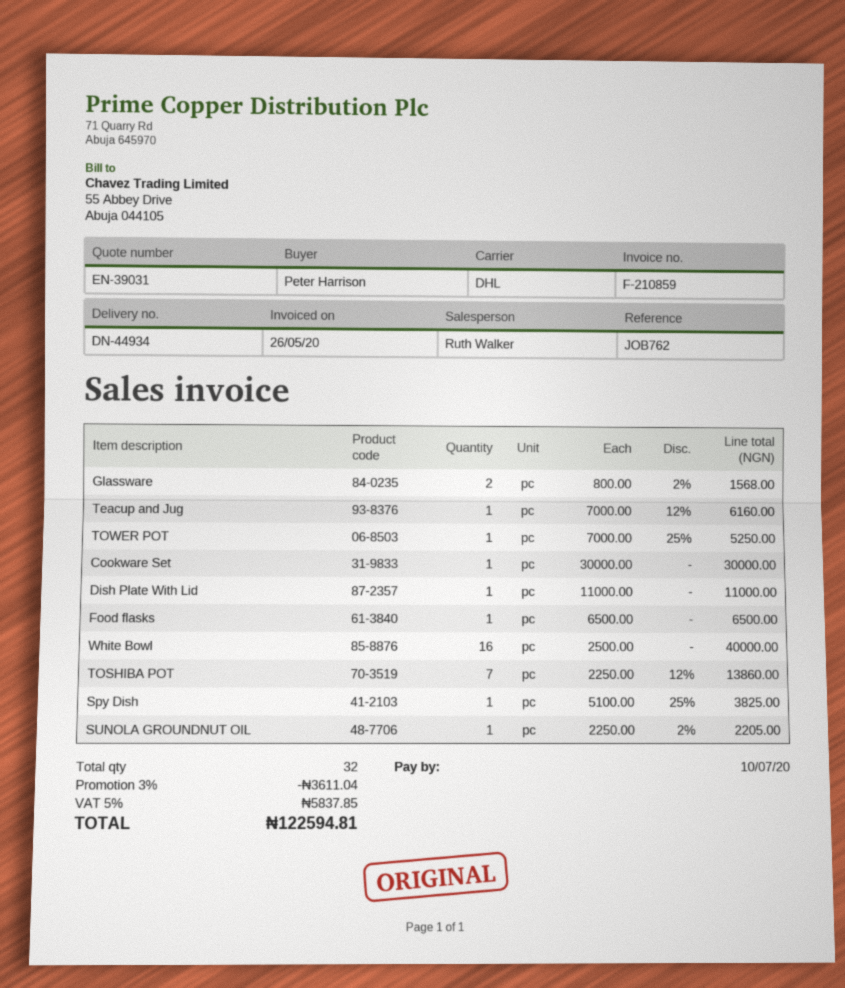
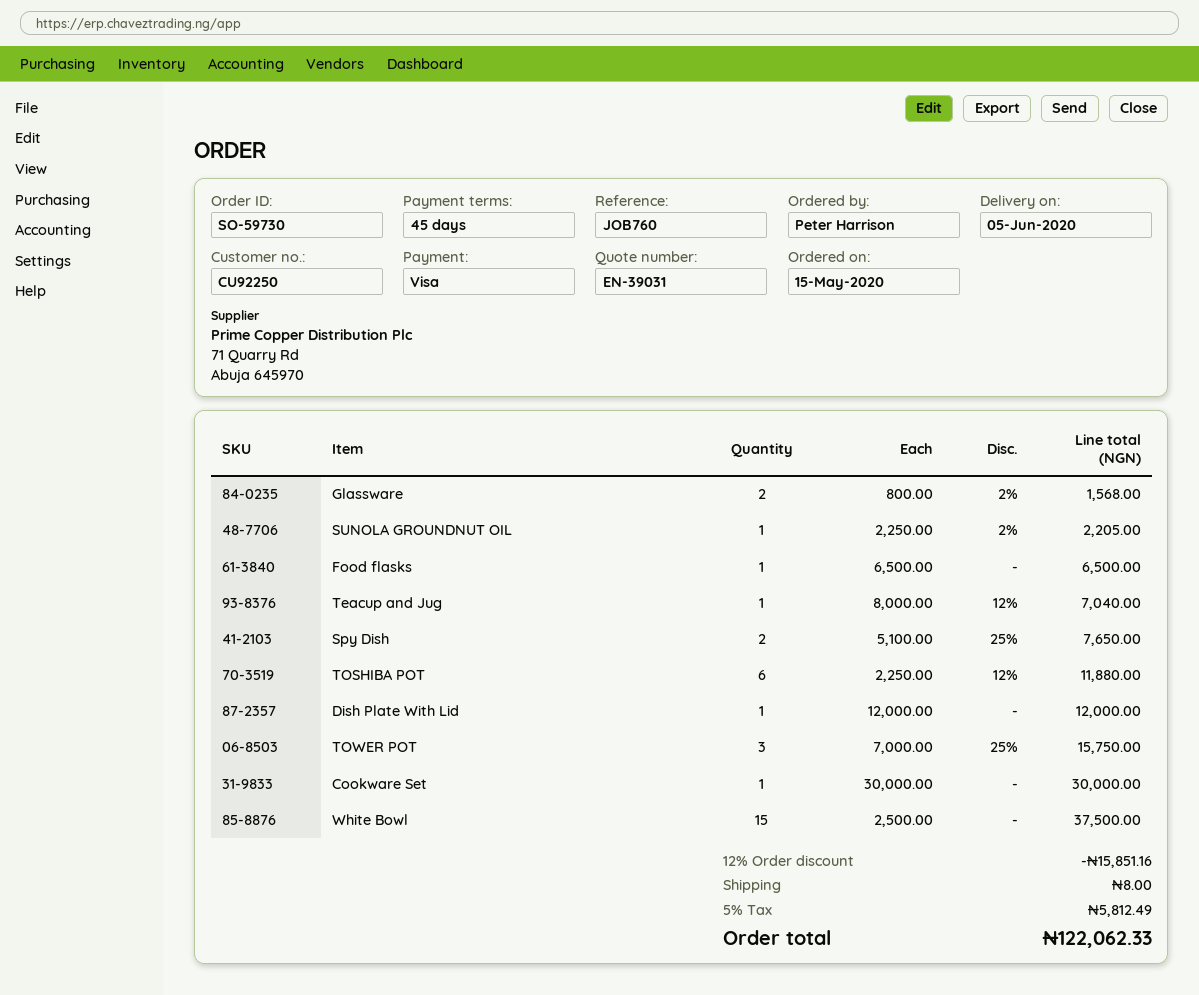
reference: JOB762 -> JOB760
Teacup and Jug: 1 x 7000.00 - 12% = 6160.00 -> 1 x 8000.00 - 12% = 7040.00
TOWER POT: 1 x 7000.00 - 25% = 5250.00 -> 3 x 7000.00 - 25% = 15750.00
Dish Plate With Lid: 1 x 11000.00 = 11000.00 -> 1 x 12000.00 = 12000.00
White Bowl: 16 x 2500.00 = 40000.00 -> 15 x 2500.00 = 37500.00
TOSHIBA POT: 7 x 2250.00 - 12% = 13860.00 -> 6 x 2250.00 - 12% = 11880.00
Spy Dish: 1 x 5100.00 - 25% = 3825.00 -> 2 x 5100.00 - 25% = 7650.00
discount: 3% = 3611.04 -> 12% = 15851.16
shipping: none -> 8.00
tax: 5% = 5837.85 -> 5% = 5812.49
total: 122594.81 -> 122062.33

